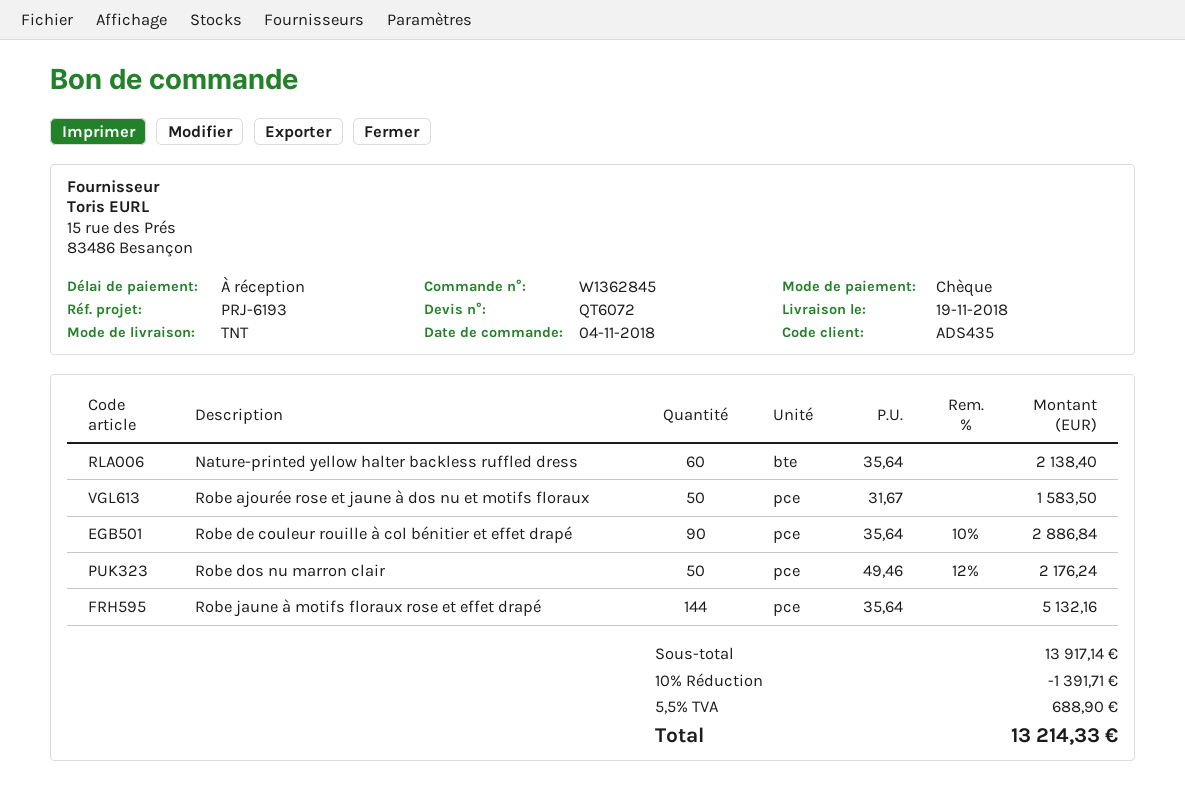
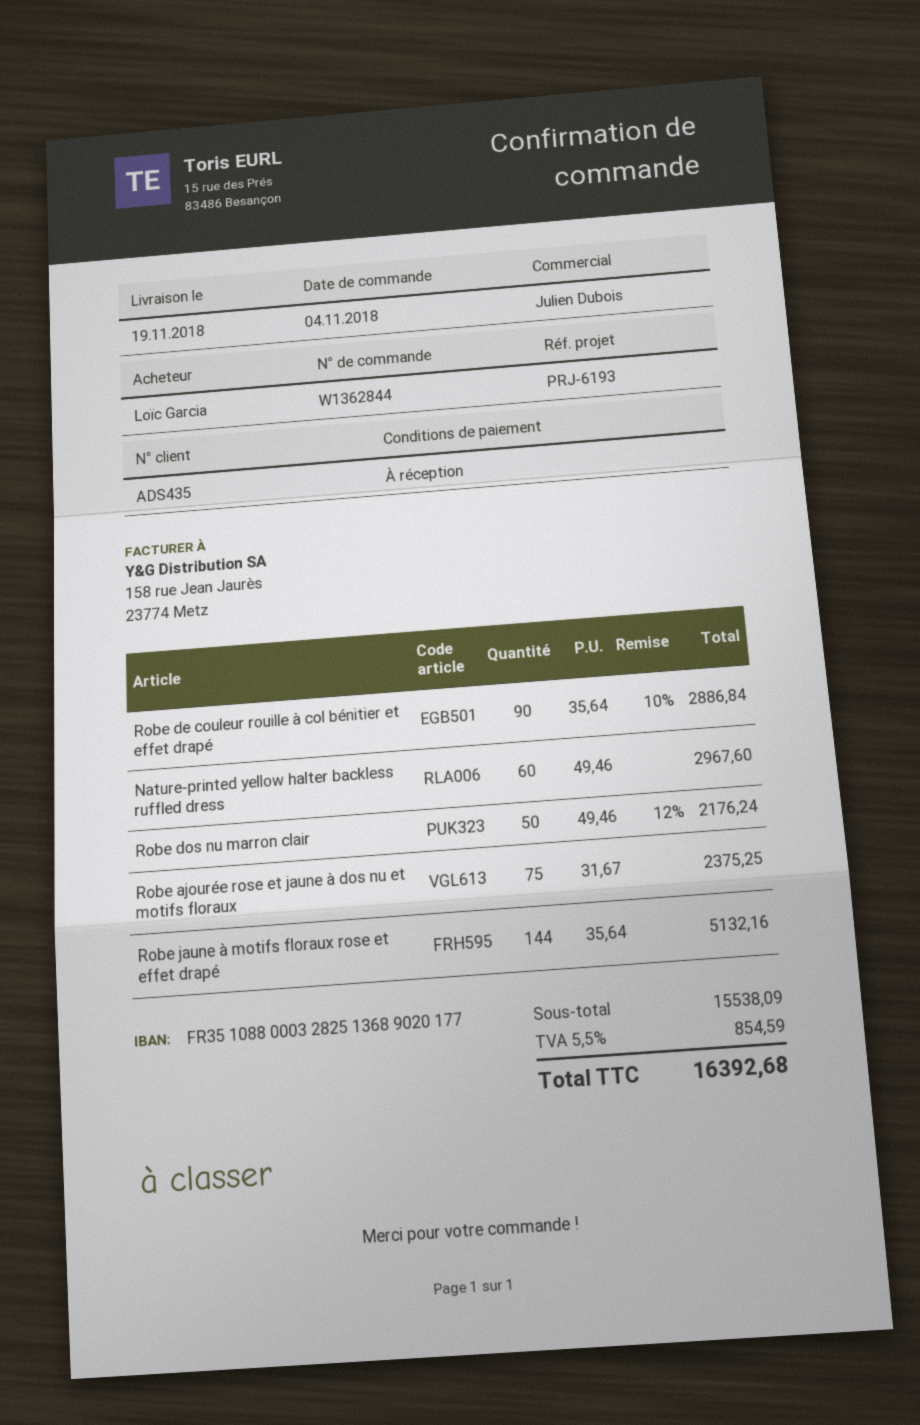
order number: W1362845 -> W1362844
Nature-printed yellow halter backless ruffled dress: 60 x 35.64 = 2138.40 -> 60 x 49.46 = 2967.60
Robe ajourée rose et jaune à dos nu et motifs floraux: 50 x 31.67 = 1583.50 -> 75 x 31.67 = 2375.25
subtotal: 13917.14 -> 15538.09
discount: 10% = 1391.71 -> none
tax: 5.5% = 688.90 -> 5.5% = 854.59
total: 13214.33 -> 16392.68

